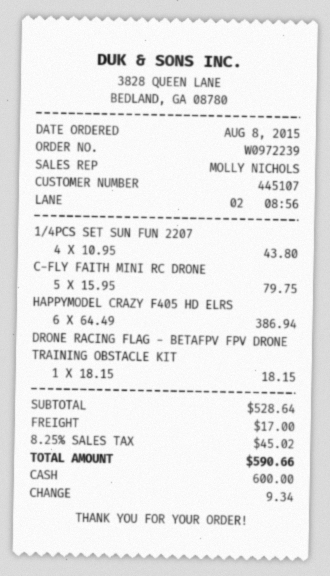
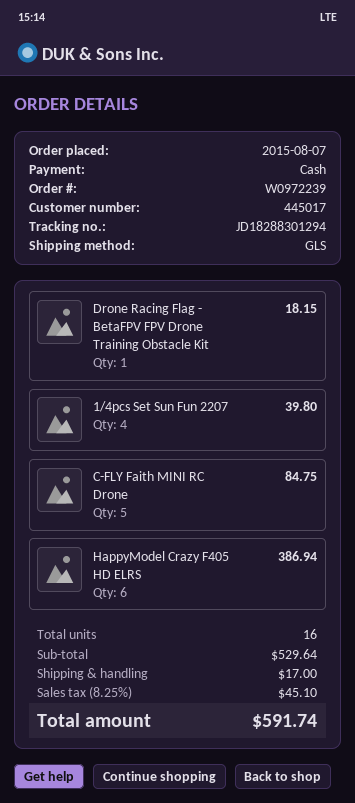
order date: 2015-08-08 -> 2015-08-07
customer number: 445107 -> 445017
1/4PCS SET SUN FUN 2207: 4 for 43.80 -> 4 for 39.80
C-FLY FAITH MINI RC DRONE: 5 for 79.75 -> 5 for 84.75
subtotal: 528.64 -> 529.64
tax: 8.25% = 45.02 -> 8.25% = 45.10
total: 590.66 -> 591.74

